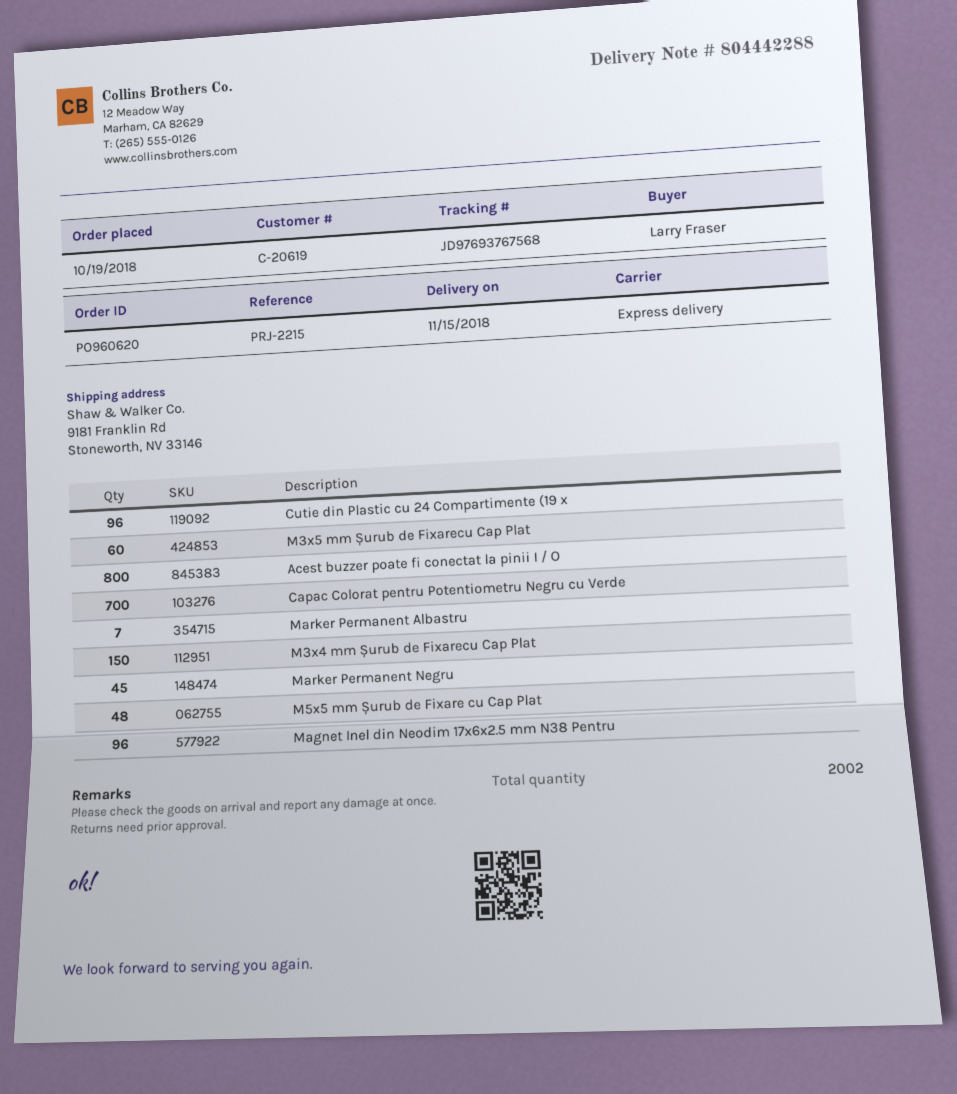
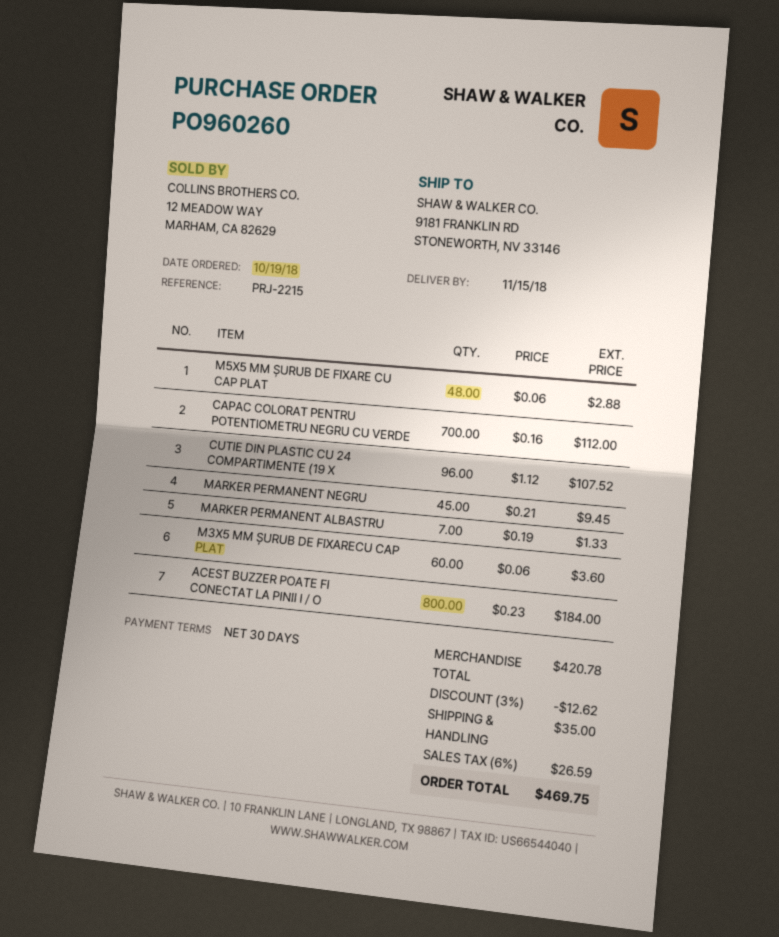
order number: PO960620 -> PO960260
M3x4 mm Șurub de Fixarecu Cap Plat: 150 -> none
Magnet Inel din Neodim 17x6x2.5 mm N38 Pentru: 96 -> none

